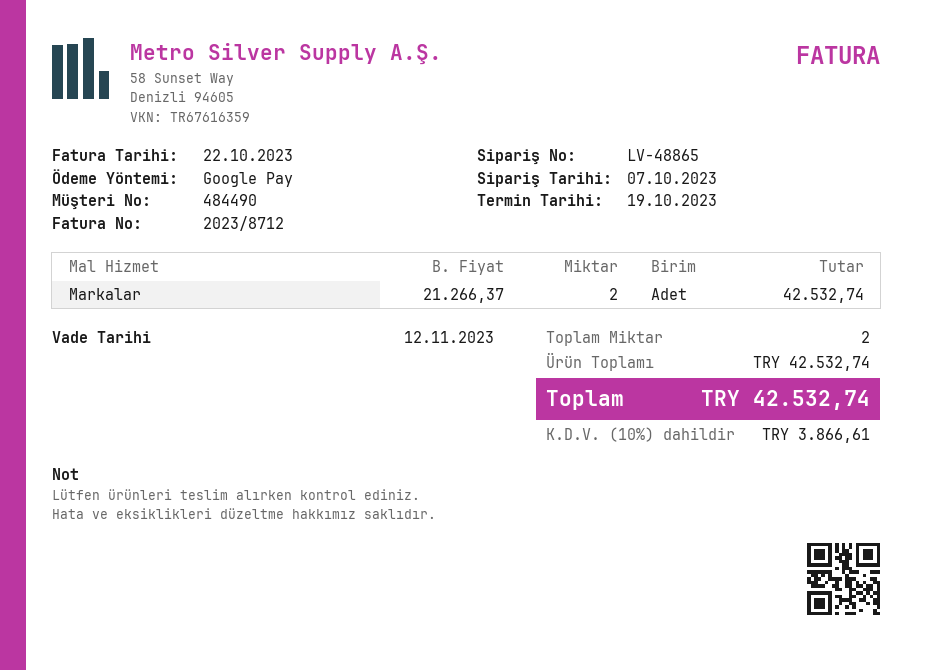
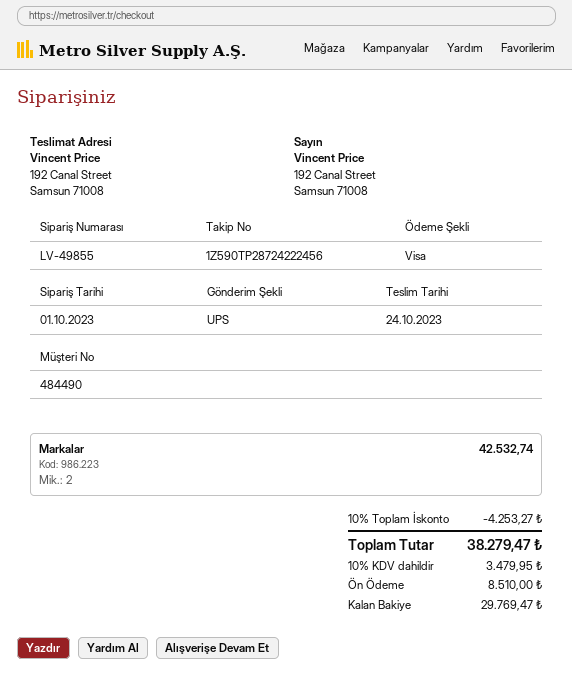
order number: LV-48865 -> LV-49855
order date: 2023-10-07 -> 2023-10-01
delivery date: 2023-10-19 -> 2023-10-24
payment method: Google Pay -> Visa
discount: none -> 10% = 4253.27
tax: 10% = 3866.61 -> 10% = 3479.95
total: 42532.74 -> 38279.47

